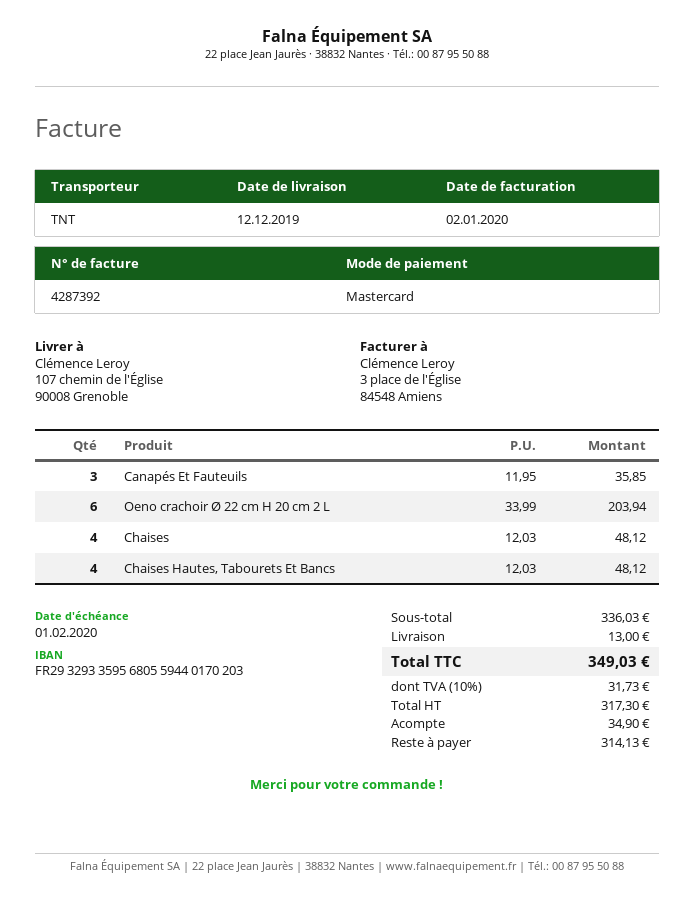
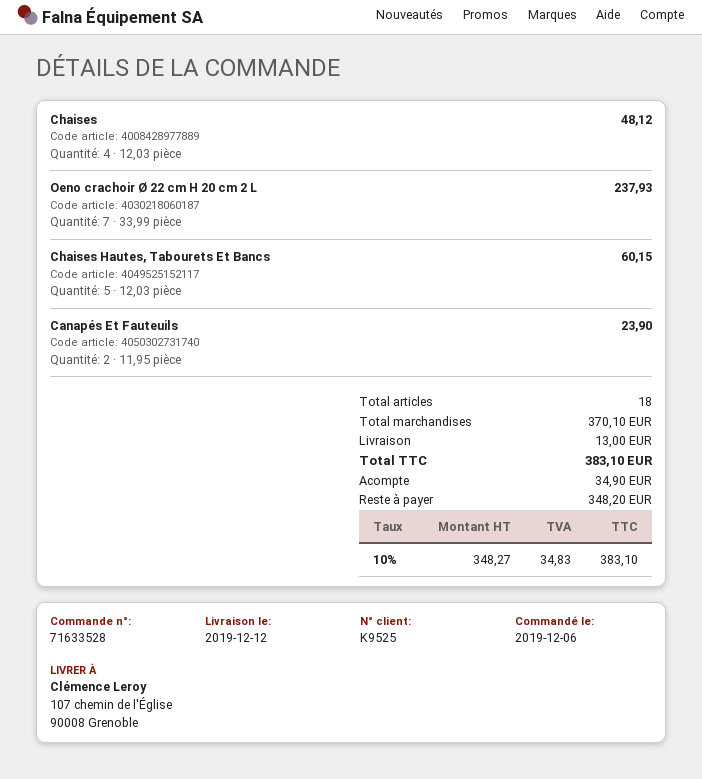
Canapés Et Fauteuils: 3 x 11.95 = 35.85 -> 2 x 11.95 = 23.90
Oeno crachoir Ø 22 cm H 20 cm 2 L: 6 x 33.99 = 203.94 -> 7 x 33.99 = 237.93
Chaises Hautes, Tabourets Et Bancs: 4 x 12.03 = 48.12 -> 5 x 12.03 = 60.15
subtotal: 336.03 -> 370.10
net: 317.30 -> 348.27
tax: 10% = 31.73 -> 10% = 34.83
total: 349.03 -> 383.10
balance: 314.13 -> 348.20

